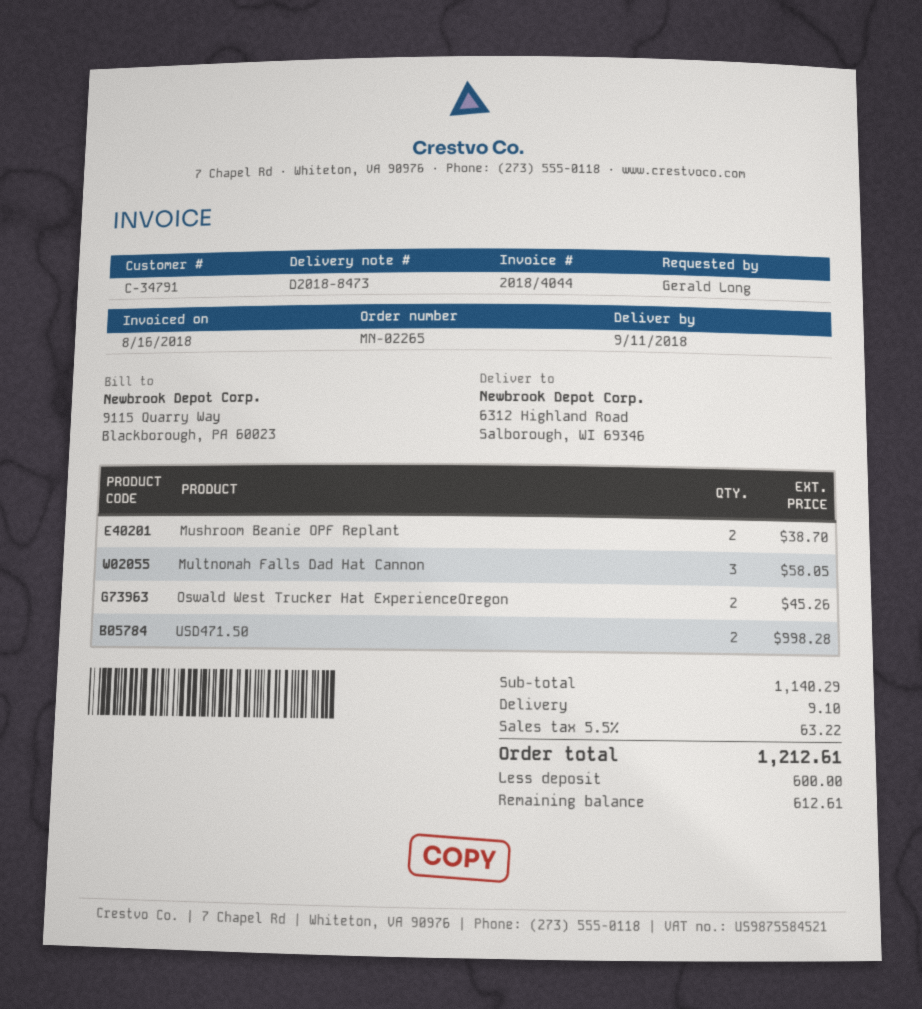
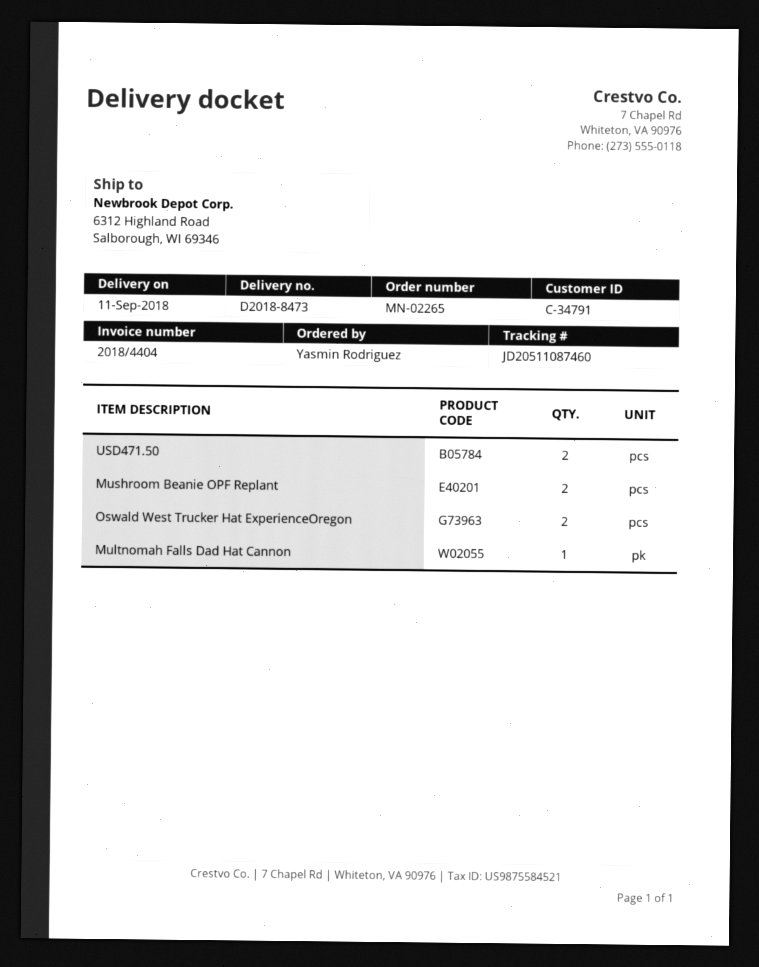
invoice number: 2018/4044 -> 2018/4404
ordered by: Gerald Long -> Yasmin Rodriguez
Multnomah Falls Dad Hat Cannon: 3 -> 1

